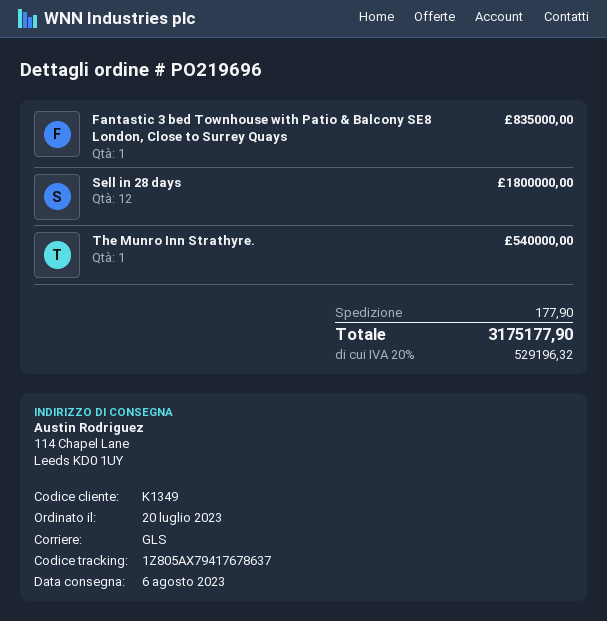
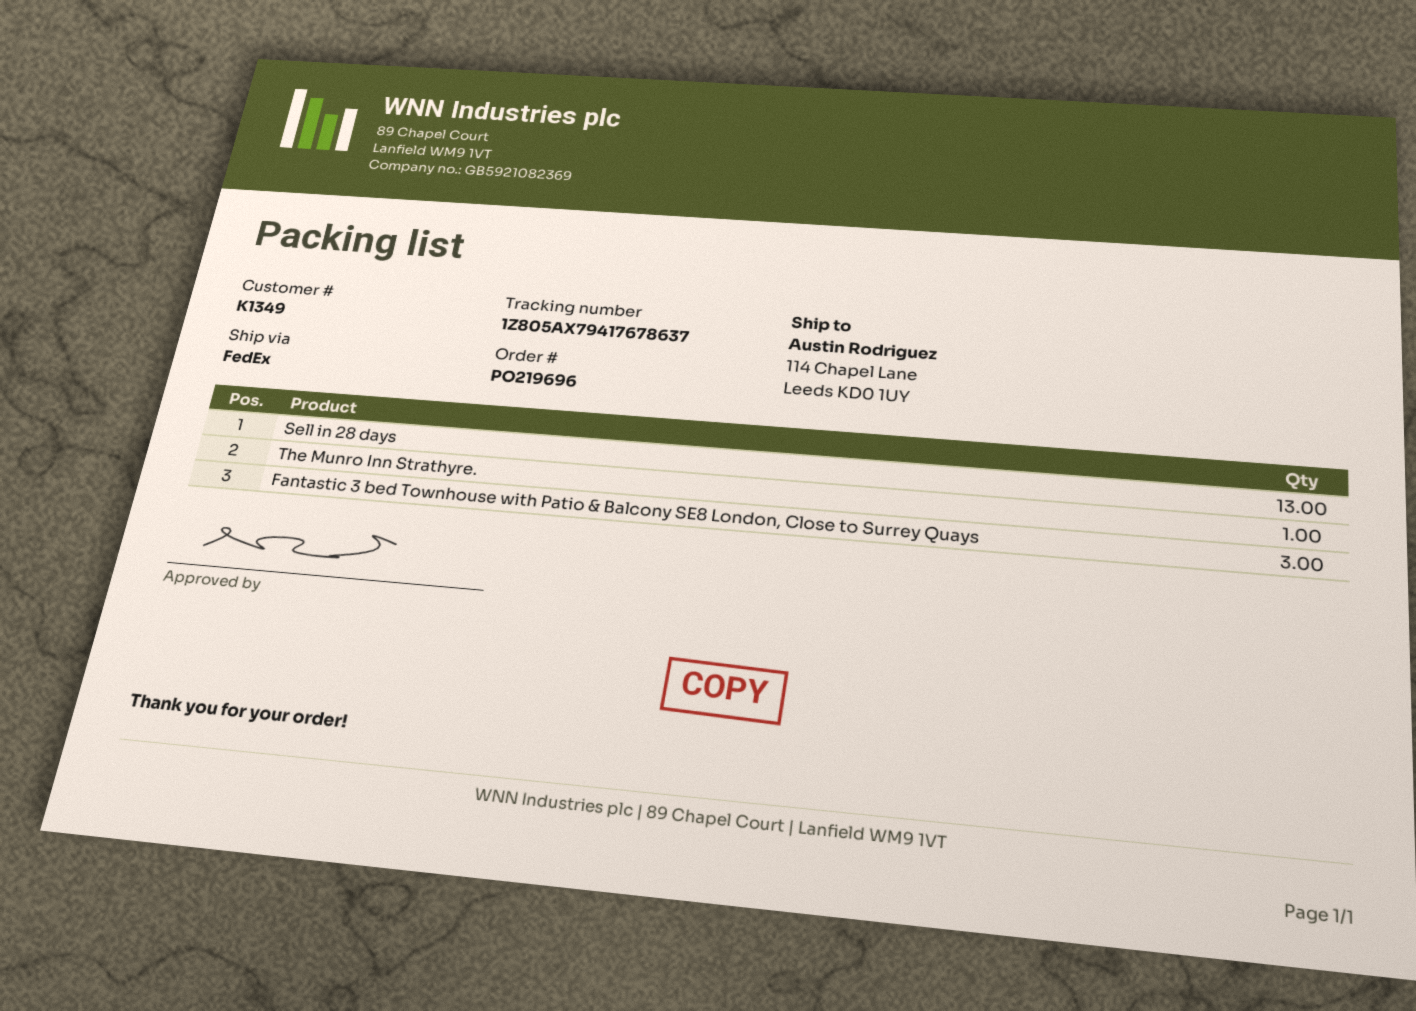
shipping method: GLS -> FedEx
Fantastic 3 bed Townhouse with Patio & Balcony SE8 London, Close to Surrey Quays: 1 -> 3
Sell in 28 days: 12 -> 13

